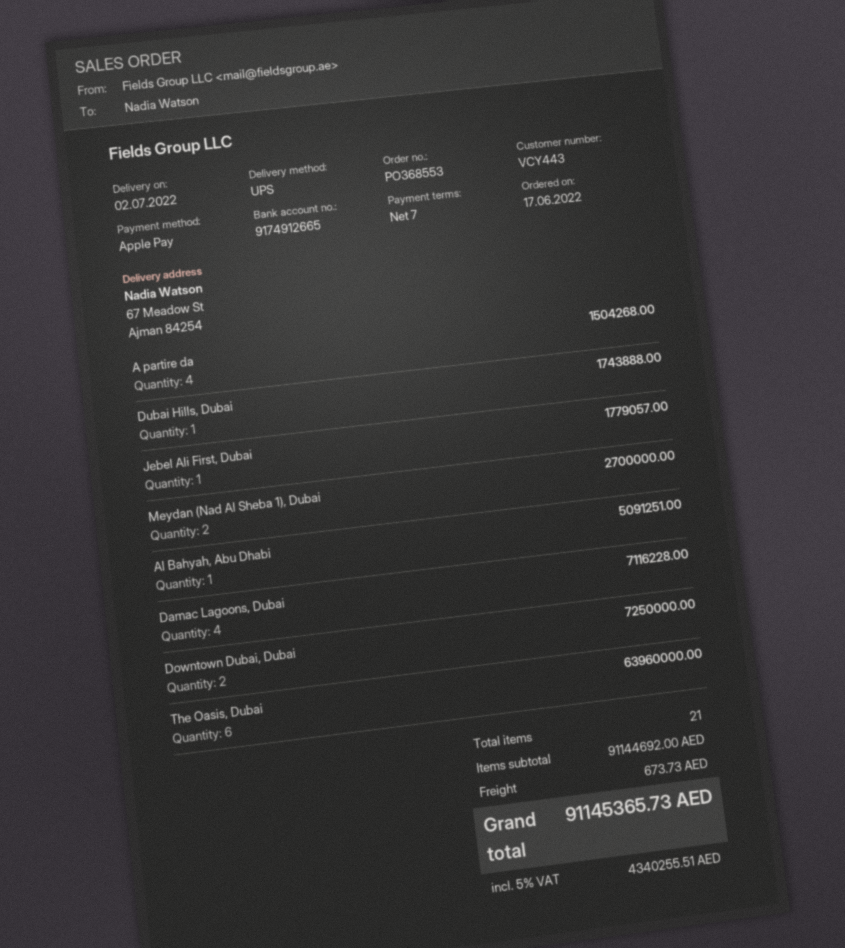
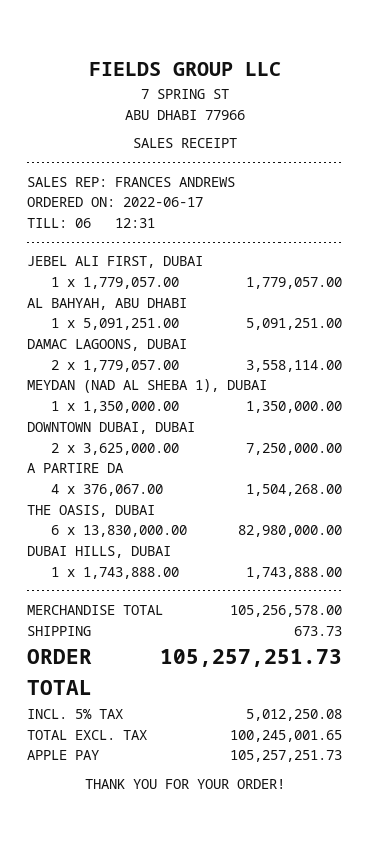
Meydan (Nad Al Sheba 1), Dubai: 2 for 2700000.00 -> 1 for 1350000.00
Damac Lagoons, Dubai: 4 for 7116228.00 -> 2 for 3558114.00
The Oasis, Dubai: 6 for 63960000.00 -> 6 for 82980000.00
subtotal: 91144692.00 -> 105256578.00
tax: 5% = 4340255.51 -> 5% = 5012250.08
total: 91145365.73 -> 105257251.73

